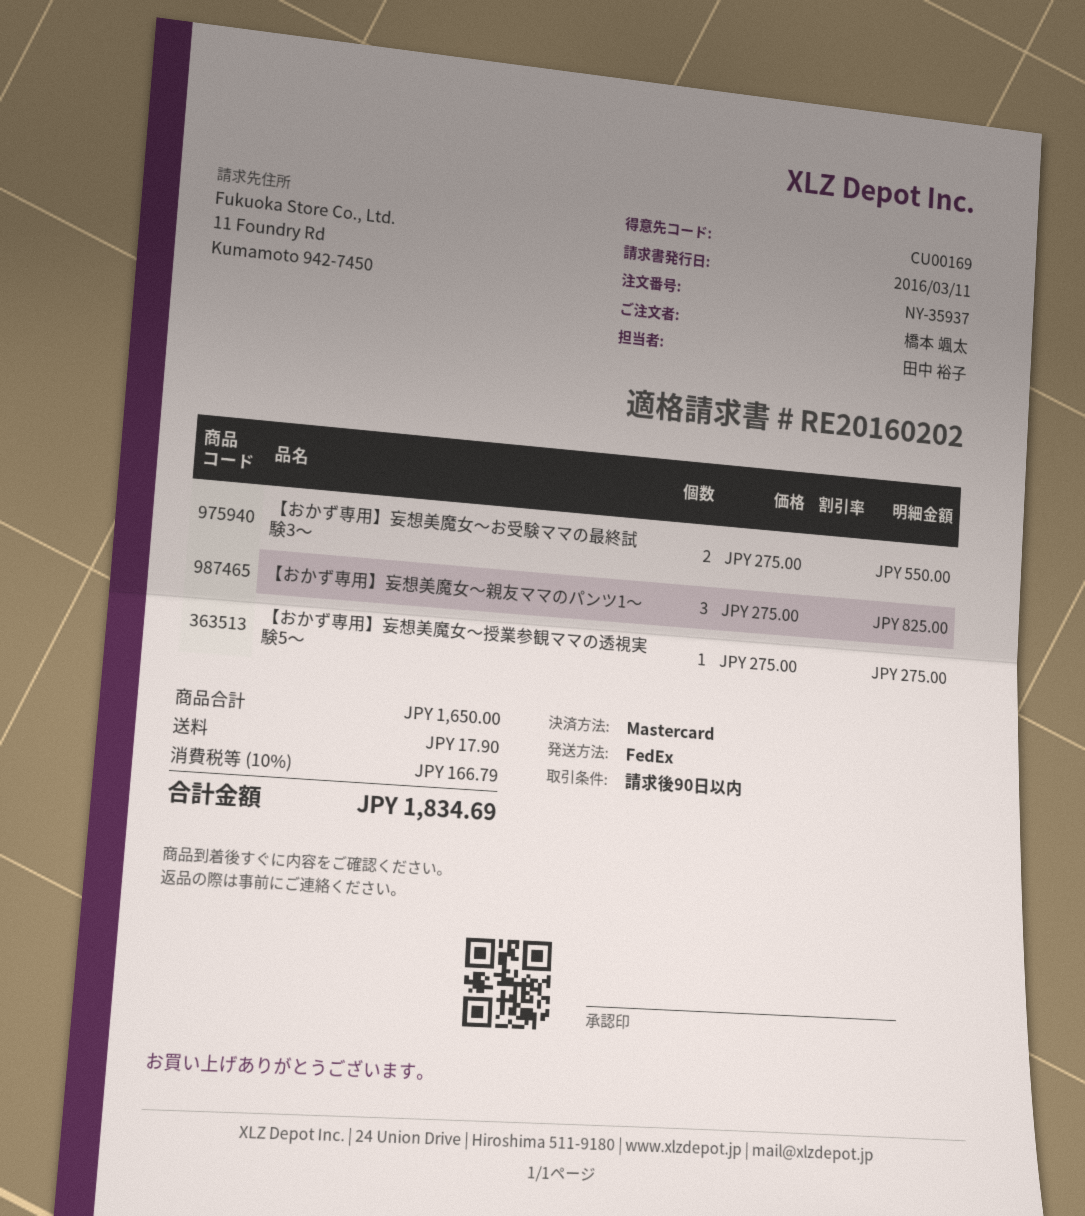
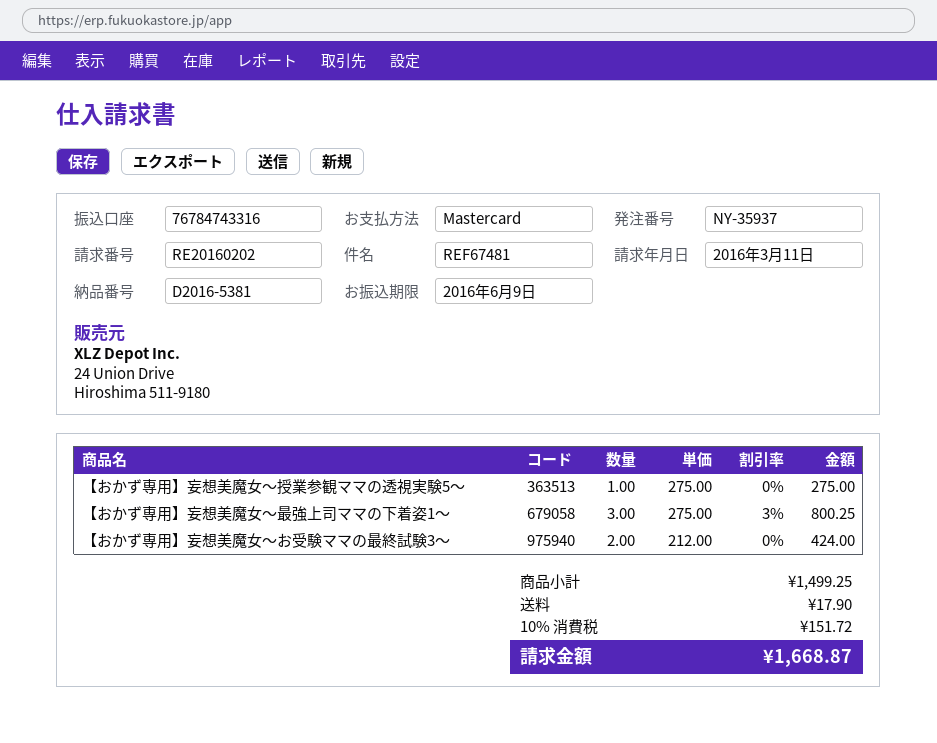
【おかず専用】妄想美魔女〜お受験ママの最終試験3〜: 2 x 275.00 = 550.00 -> 2 x 212.00 = 424.00
【おかず専用】妄想美魔女〜親友ママのパンツ1〜: 3 x 275.00 = 825.00 -> none
【おかず専用】妄想美魔女〜最強上司ママの下着姿1〜: none -> 3 x 275.00 - 3% = 800.25
subtotal: 1650.00 -> 1499.25
tax: 10% = 166.79 -> 10% = 151.72
total: 1834.69 -> 1668.87

